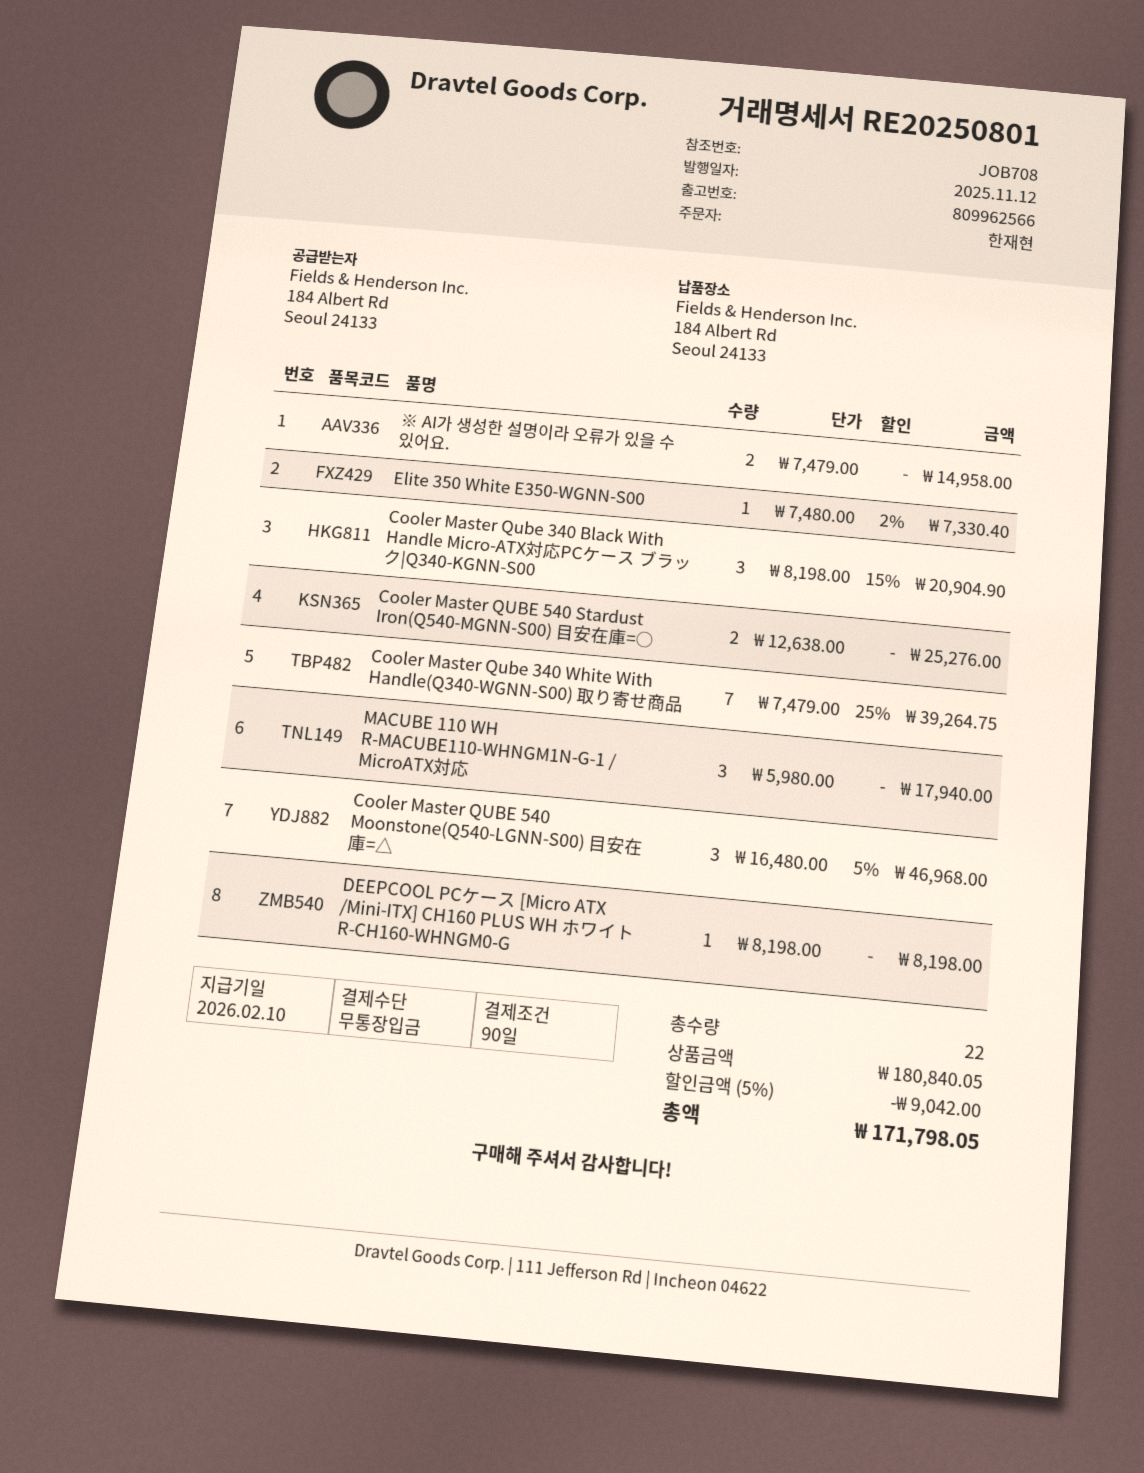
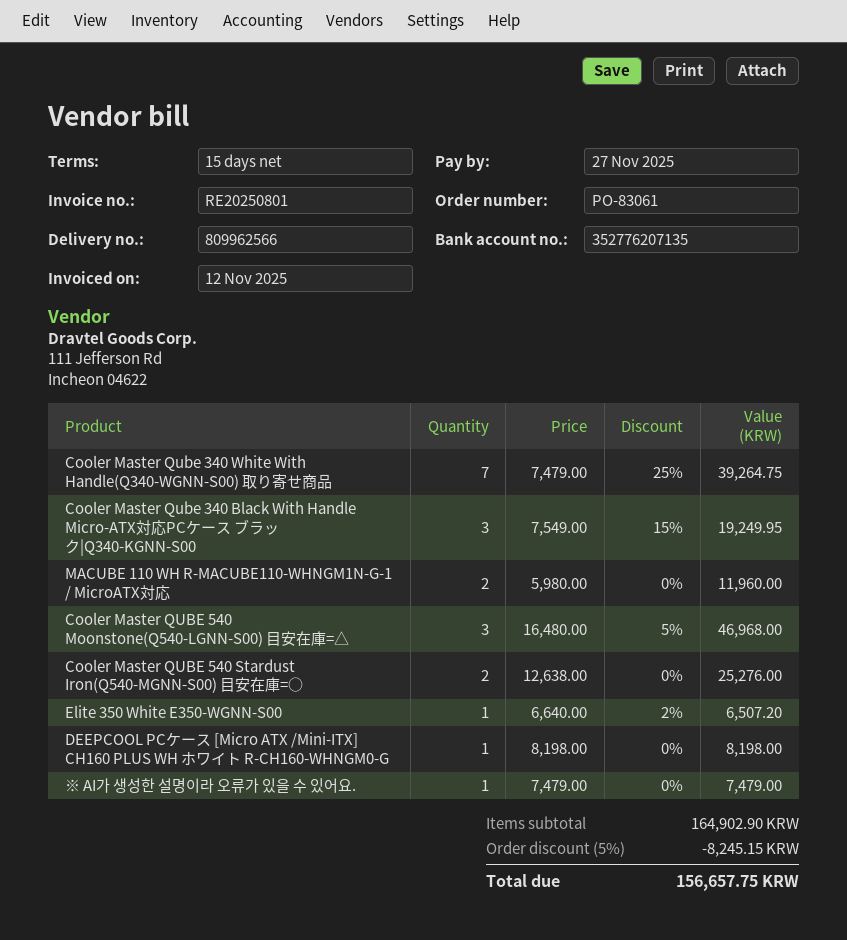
payment terms: 90 days -> 15 days
due date: 2026-02-10 -> 2025-11-27
※ AI가 생성한 설명이라 오류가 있을 수 있어요.: 2 x 7479.00 = 14958.00 -> 1 x 7479.00 = 7479.00
Elite 350 White E350-WGNN-S00: 1 x 7480.00 - 2% = 7330.40 -> 1 x 6640.00 - 2% = 6507.20
Cooler Master Qube 340 Black With Handle Micro-ATX対応PCケース ブラック|Q340-KGNN-S00: 3 x 8198.00 - 15% = 20904.90 -> 3 x 7549.00 - 15% = 19249.95
MACUBE 110 WH R-MACUBE110-WHNGM1N-G-1 / MicroATX対応: 3 x 5980.00 = 17940.00 -> 2 x 5980.00 = 11960.00
subtotal: 180840.05 -> 164902.90
discount: 5% = 9042.00 -> 5% = 8245.15
total: 171798.05 -> 156657.75

